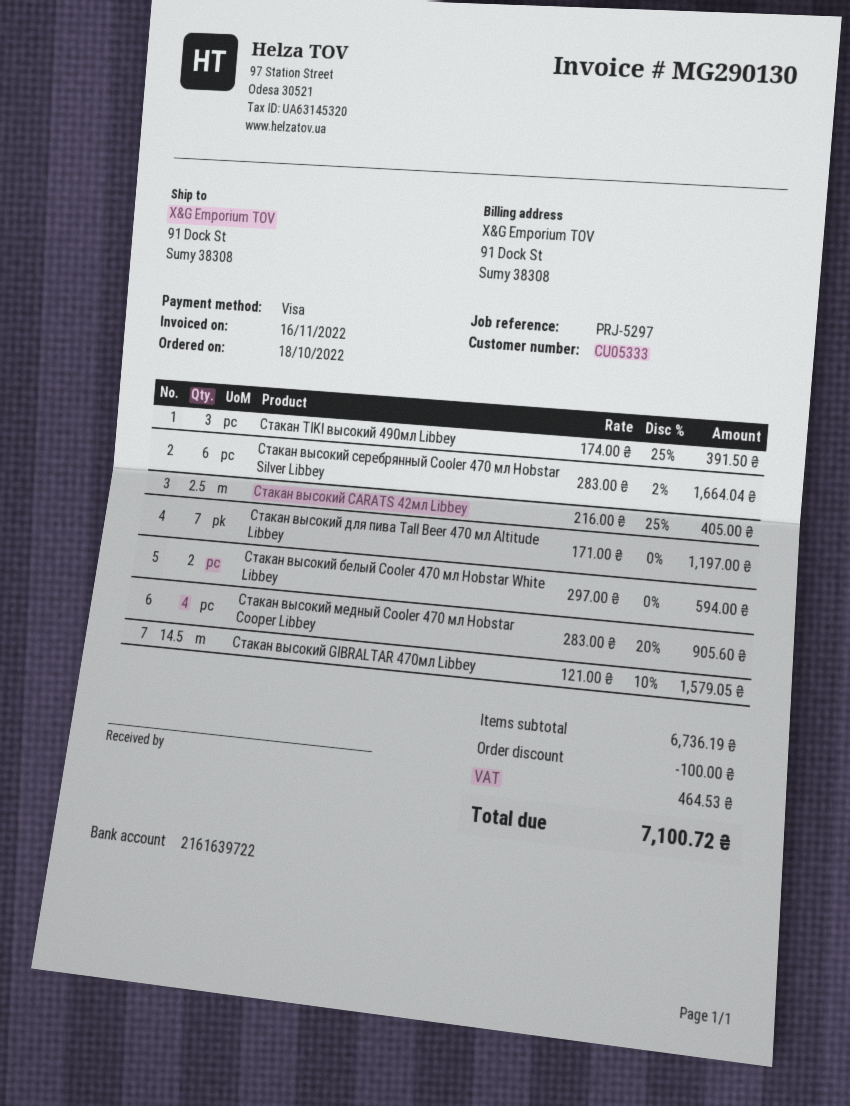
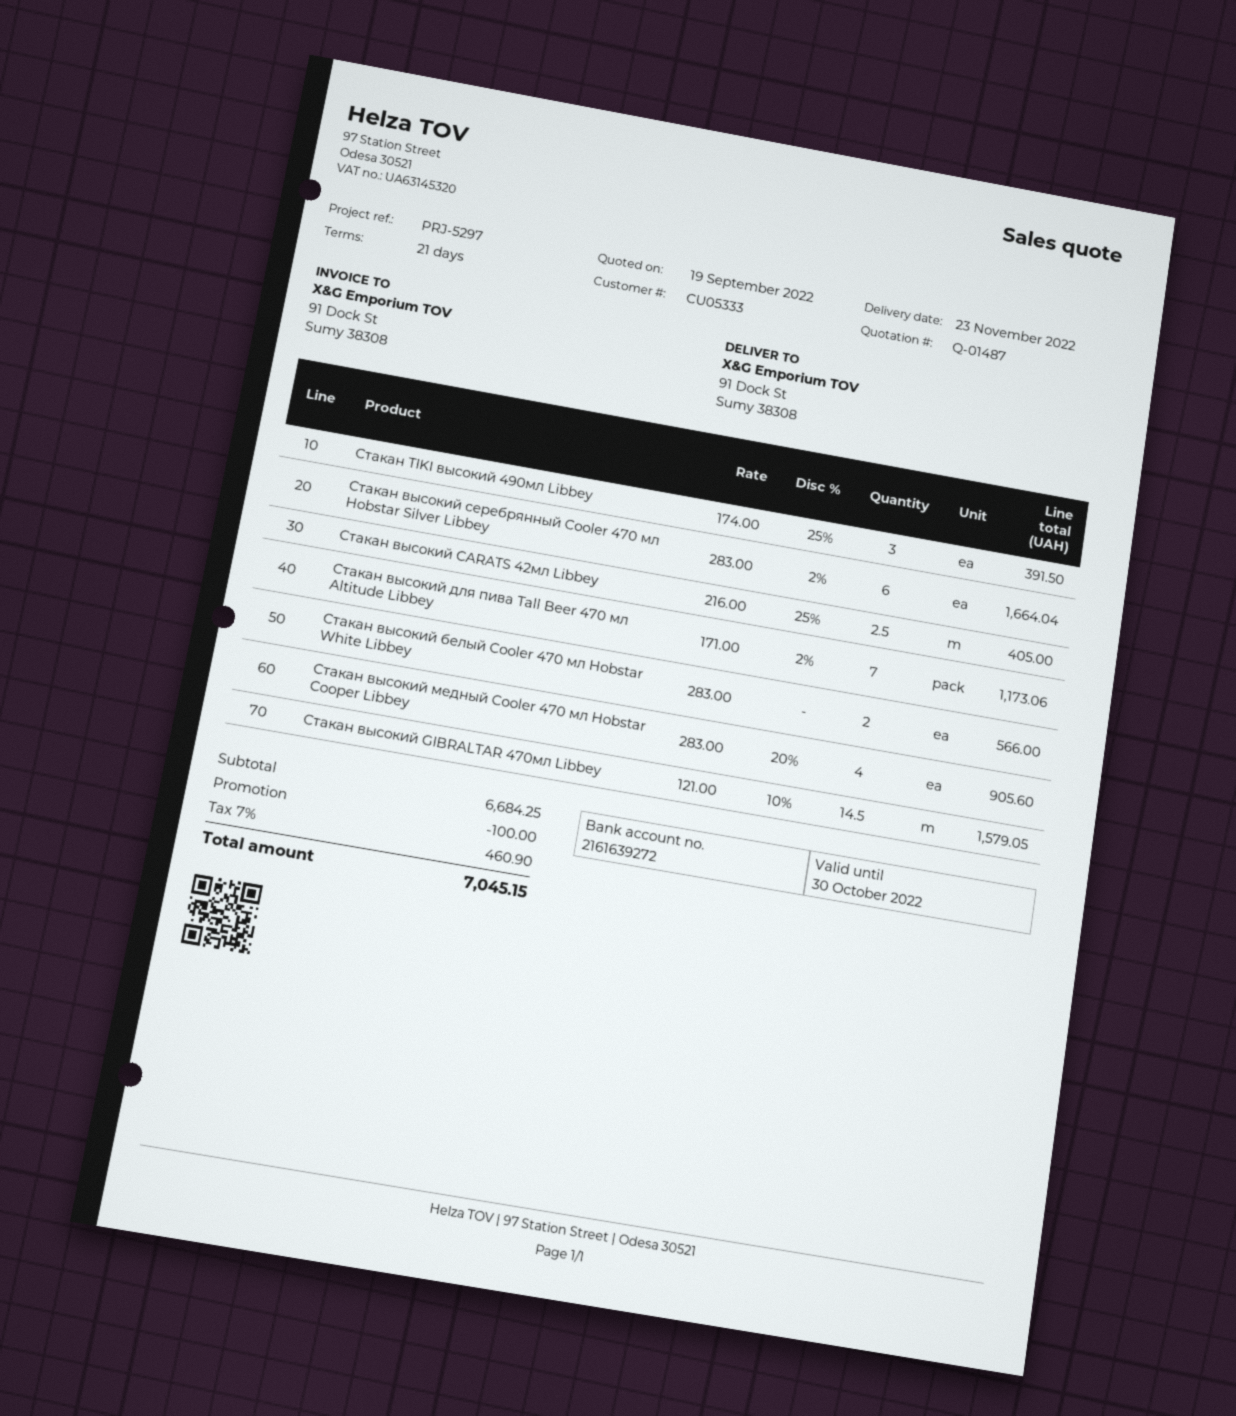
bank account: 2161639722 -> 2161639272
Стакан высокий для пива Tall Beer 470 мл Altitude Libbey: 7 x 171.00 = 1197.00 -> 7 x 171.00 - 2% = 1173.06
Стакан высокий белый Cooler 470 мл Hobstar White Libbey: 2 x 297.00 = 594.00 -> 2 x 283.00 = 566.00
subtotal: 6736.19 -> 6684.25
tax: 464.53 -> 460.90
total: 7100.72 -> 7045.15

